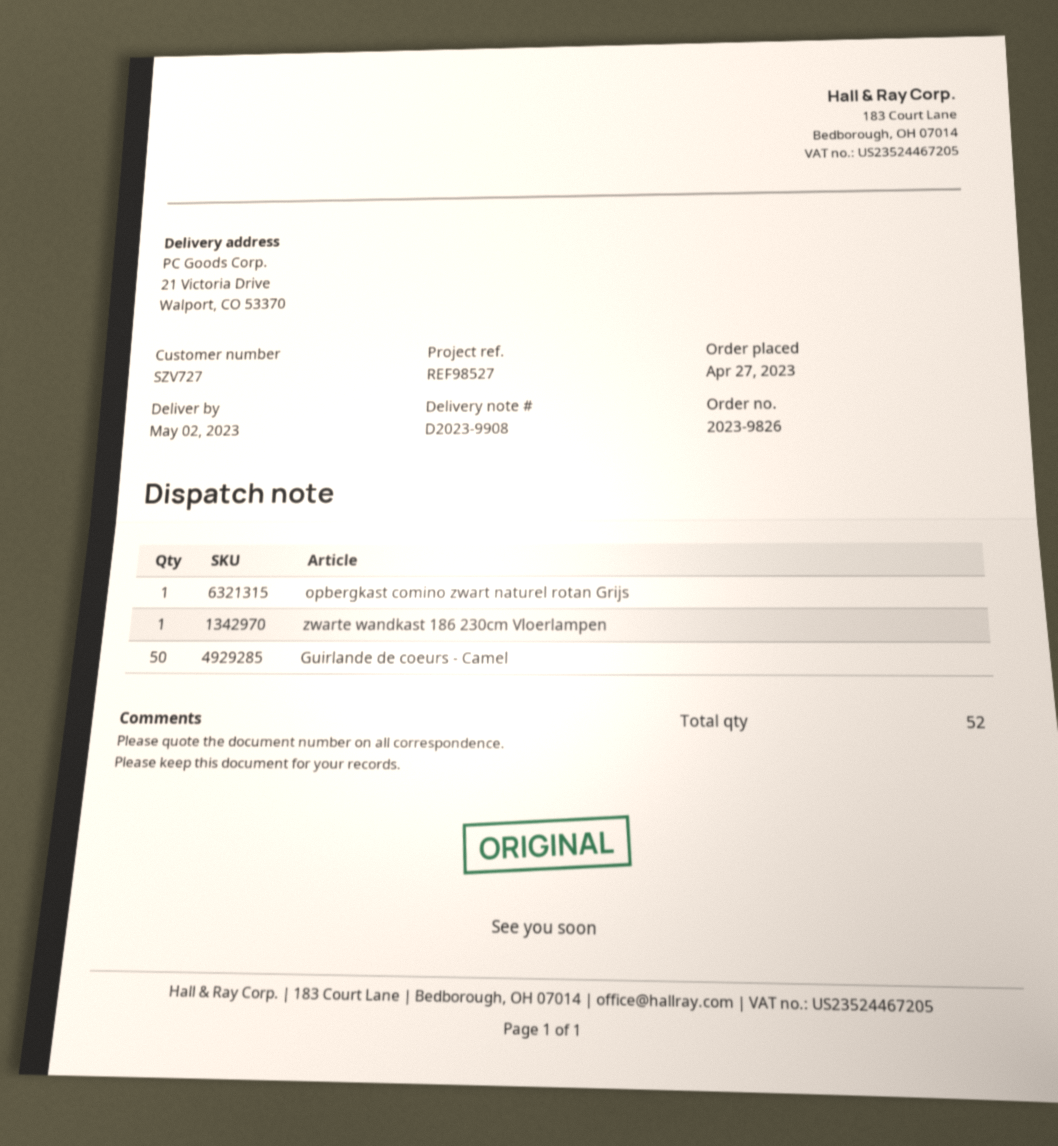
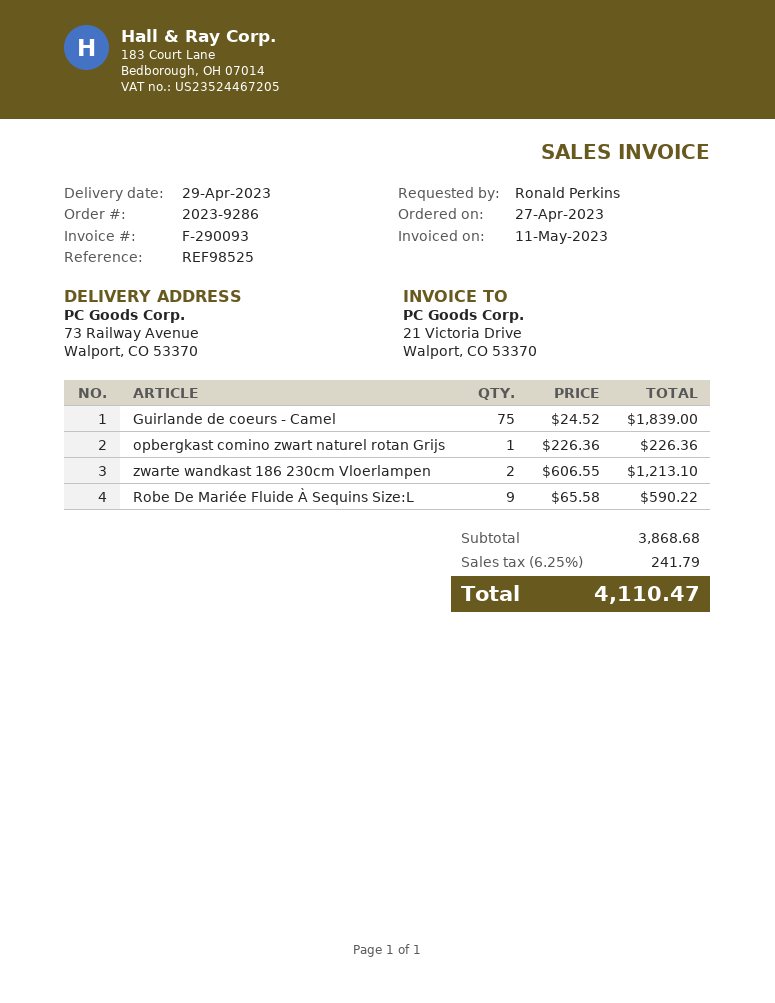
order number: 2023-9826 -> 2023-9286
delivery date: 2023-05-02 -> 2023-04-29
reference: REF98527 -> REF98525
ship to: 21 Victoria Drive, Walport, CO 53370 -> 73 Railway Avenue, Walport, CO 53370
zwarte wandkast 186 230cm Vloerlampen: 1 -> 2
Guirlande de coeurs - Camel: 50 -> 75
Robe De Mariée Fluide À Sequins Size:L: none -> 9

